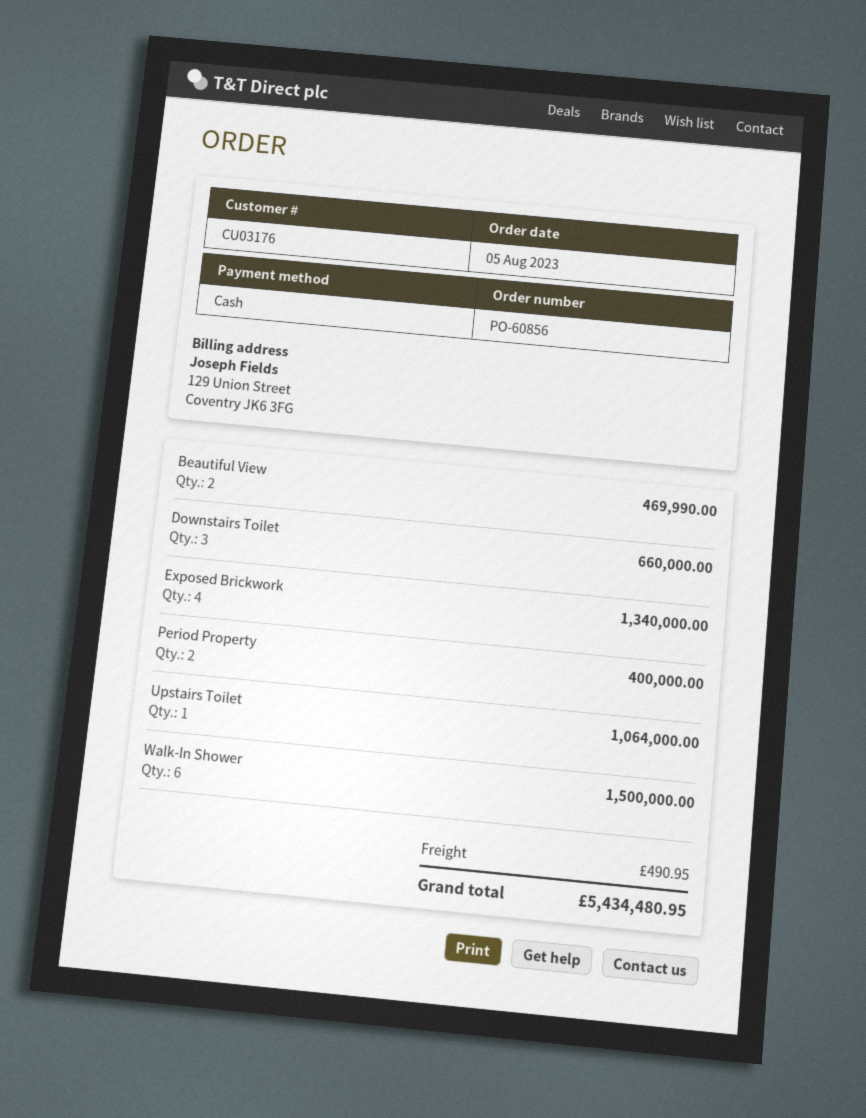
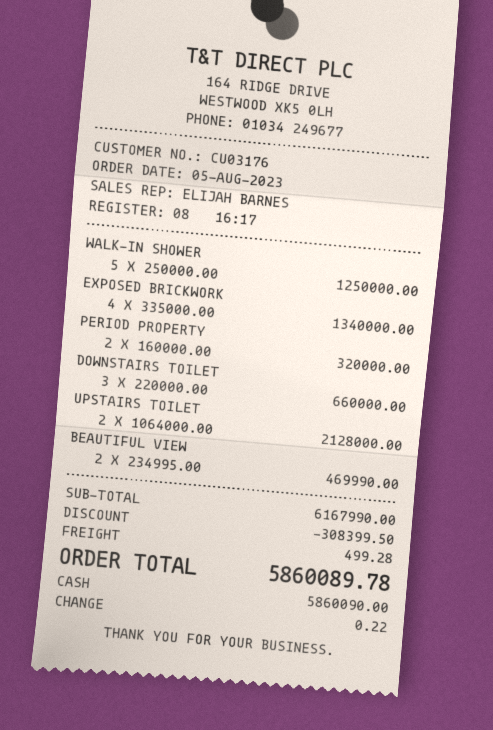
Period Property: 2 for 400000.00 -> 2 for 320000.00
Upstairs Toilet: 1 for 1064000.00 -> 2 for 2128000.00
Walk-In Shower: 6 for 1500000.00 -> 5 for 1250000.00
discount: none -> 308399.50
shipping: 490.95 -> 499.28
total: 5434480.95 -> 5860089.78

